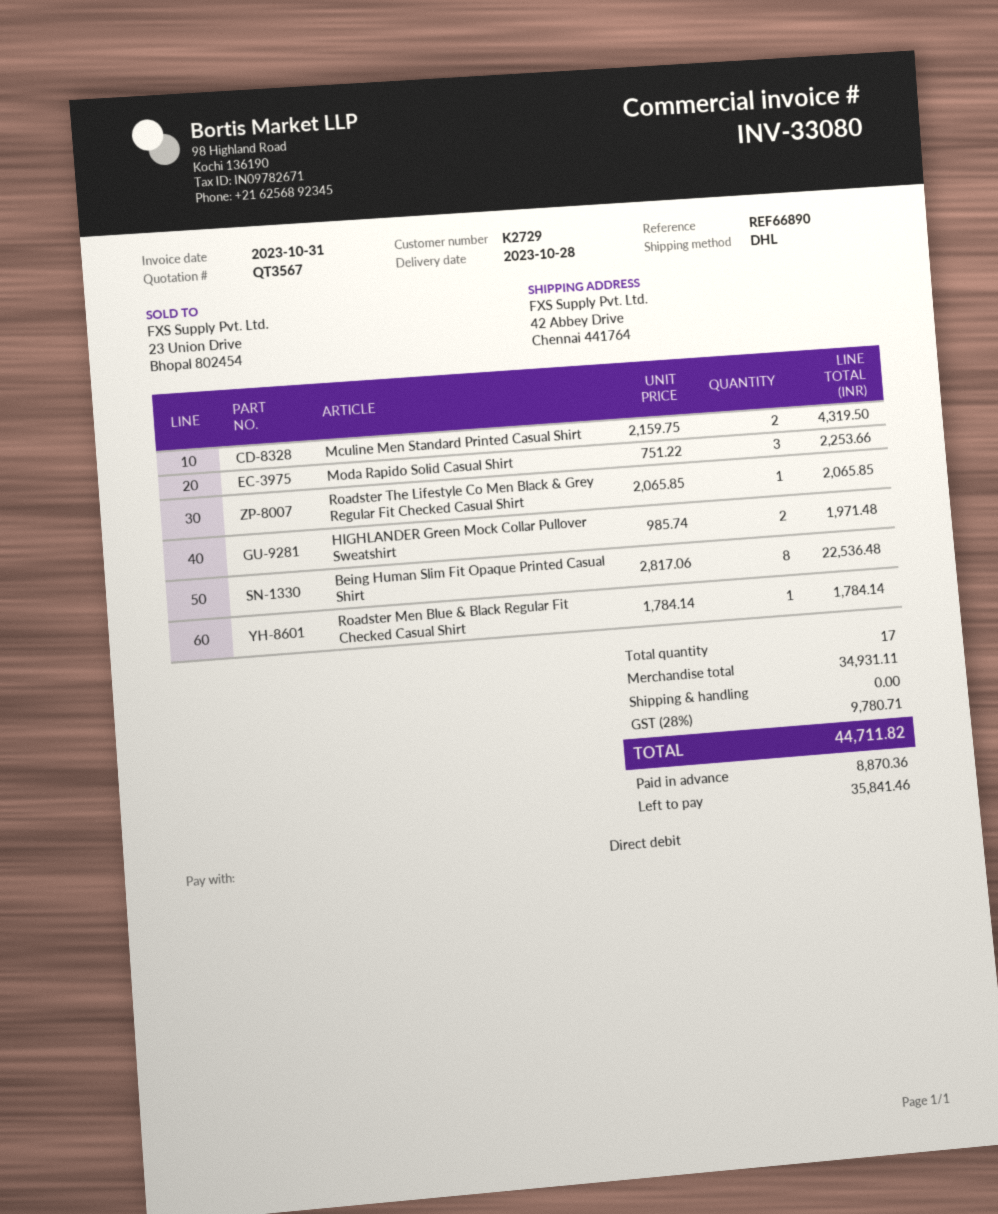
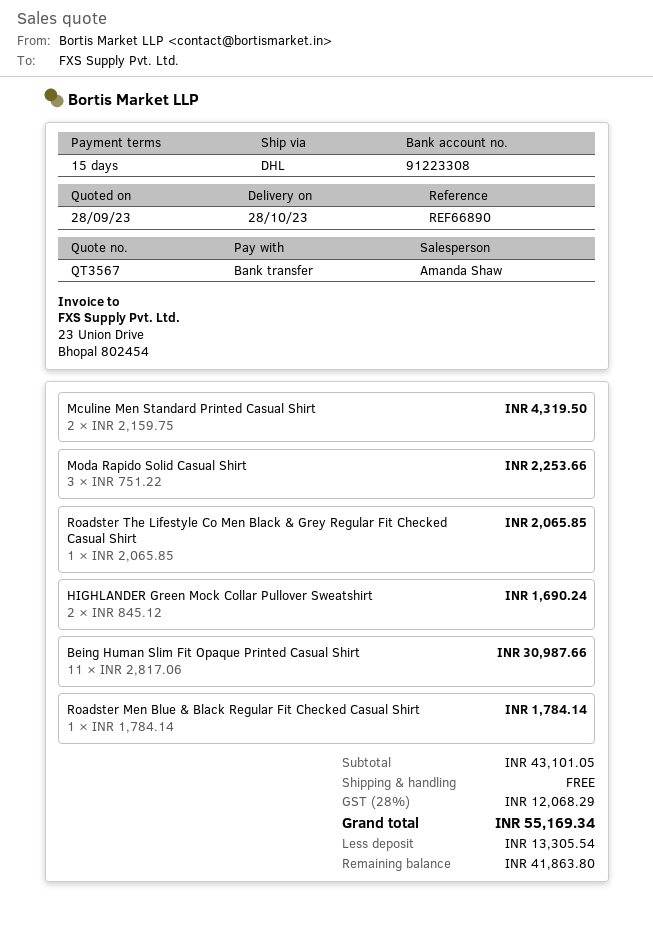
payment method: direct debit -> bank transfer
HIGHLANDER Green Mock Collar Pullover Sweatshirt: 2 x 985.74 = 1971.48 -> 2 x 845.12 = 1690.24
Being Human Slim Fit Opaque Printed Casual Shirt: 8 x 2817.06 = 22536.48 -> 11 x 2817.06 = 30987.66
subtotal: 34931.11 -> 43101.05
tax: 28% = 9780.71 -> 28% = 12068.29
total: 44711.82 -> 55169.34
deposit: 8870.36 -> 13305.54
balance: 35841.46 -> 41863.80

